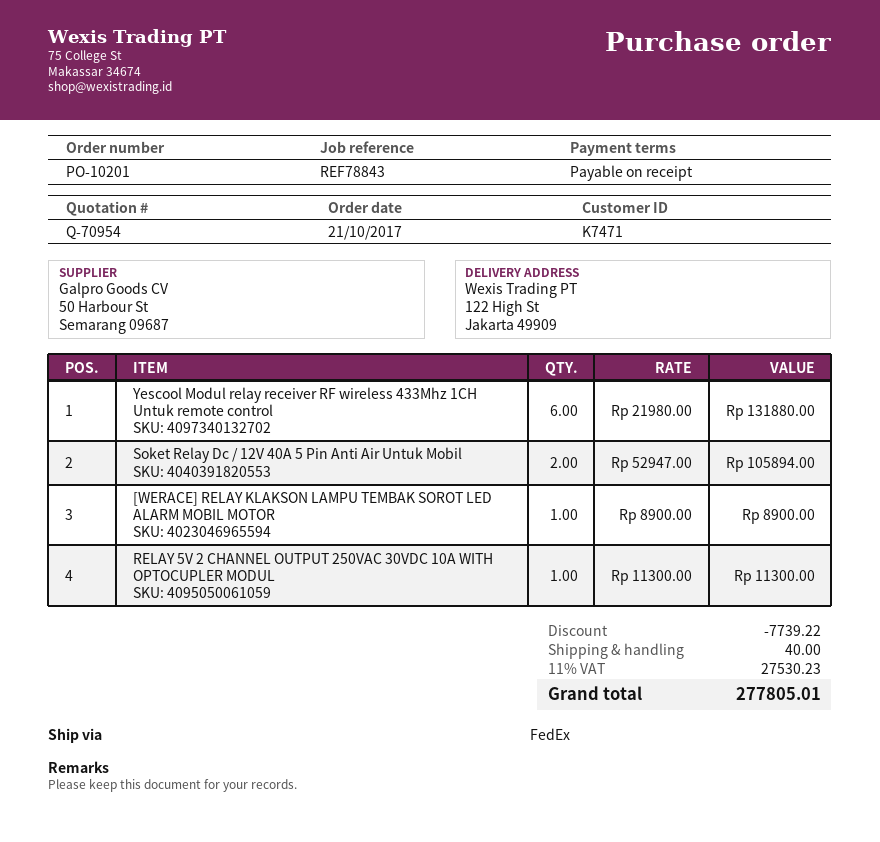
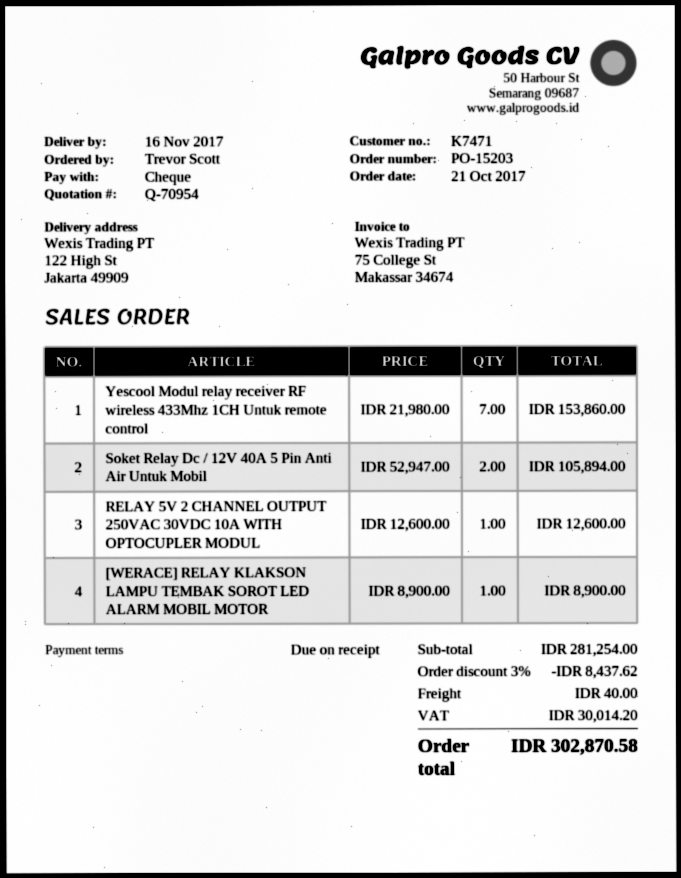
order number: PO-10201 -> PO-15203
Yescool Modul relay receiver RF wireless 433Mhz 1CH Untuk remote control: 6 x 21980.00 = 131880.00 -> 7 x 21980.00 = 153860.00
RELAY 5V 2 CHANNEL OUTPUT 250VAC 30VDC 10A WITH OPTOCUPLER MODUL: 1 x 11300.00 = 11300.00 -> 1 x 12600.00 = 12600.00
discount: 7739.22 -> 8437.62
tax: 27530.23 -> 30014.20
total: 277805.01 -> 302870.58

